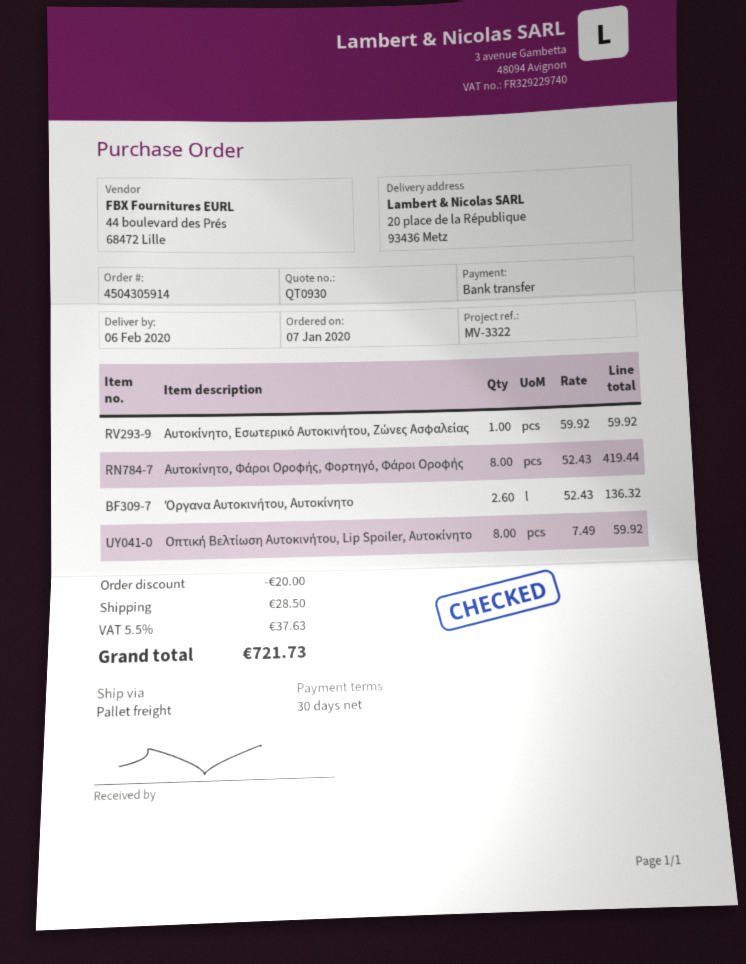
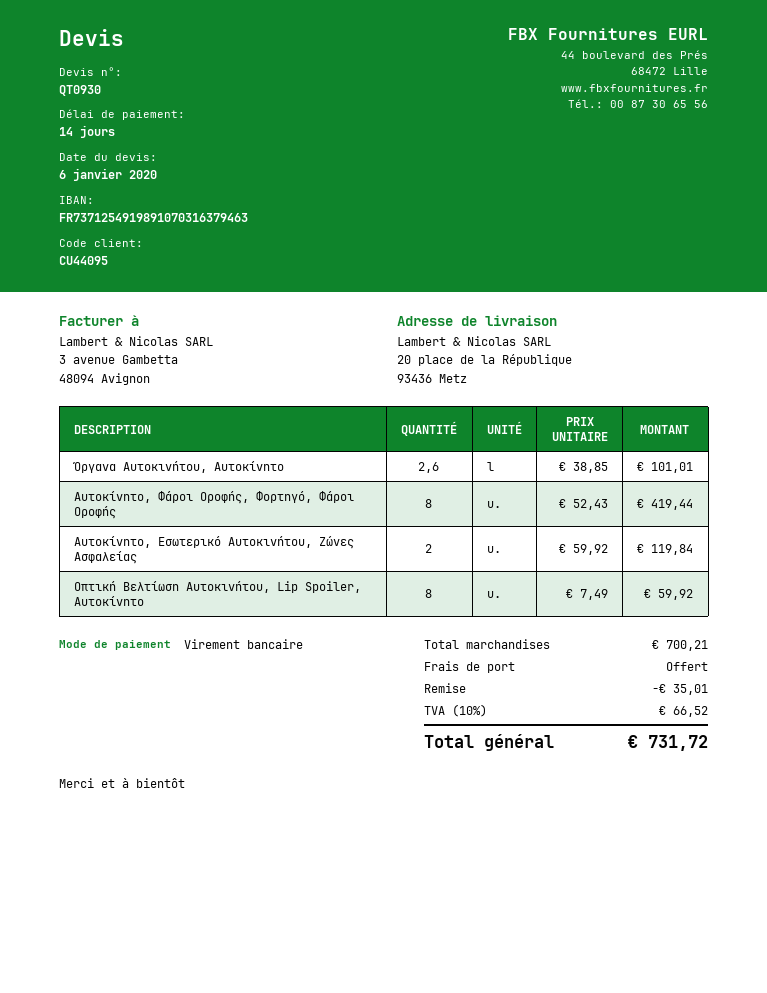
payment terms: 30 days -> 14 days
Αυτοκίνητο, Εσωτερικό Αυτοκινήτου, Ζώνες Ασφαλείας: 1 x 59.92 = 59.92 -> 2 x 59.92 = 119.84
Όργανα Αυτοκινήτου, Αυτοκίνητο: 2.6 x 52.43 = 136.32 -> 2.6 x 38.85 = 101.01
discount: 20.00 -> 35.01
shipping: 28.50 -> 0.00
tax: 5.5% = 37.63 -> 10% = 66.52
total: 721.73 -> 731.72

